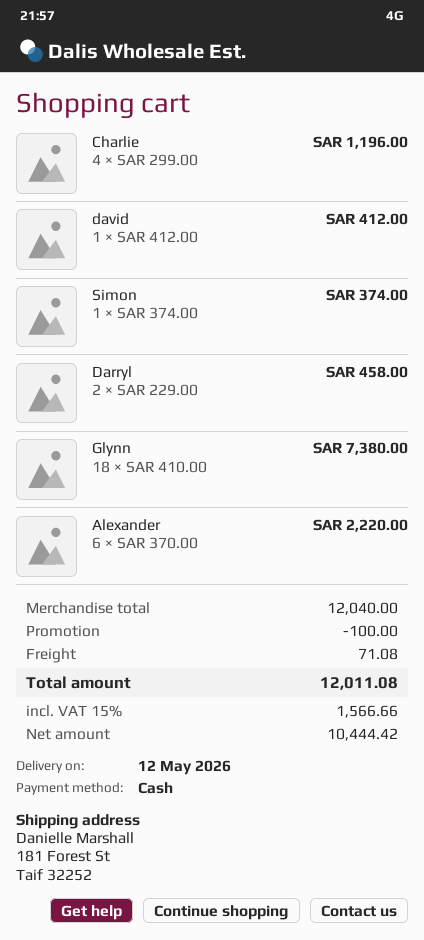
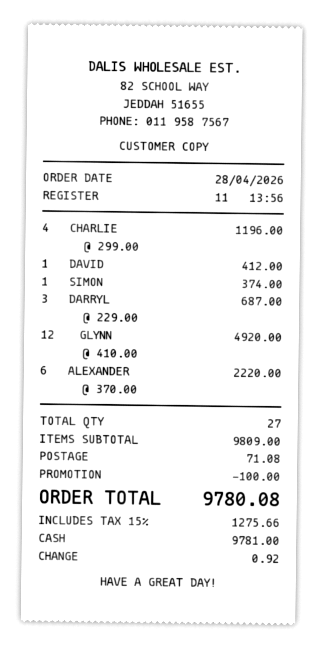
Darryl: 2 x 229.00 = 458.00 -> 3 x 229.00 = 687.00
Glynn: 18 x 410.00 = 7380.00 -> 12 x 410.00 = 4920.00
subtotal: 12040.00 -> 9809.00
tax: 15% = 1566.66 -> 15% = 1275.66
total: 12011.08 -> 9780.08

